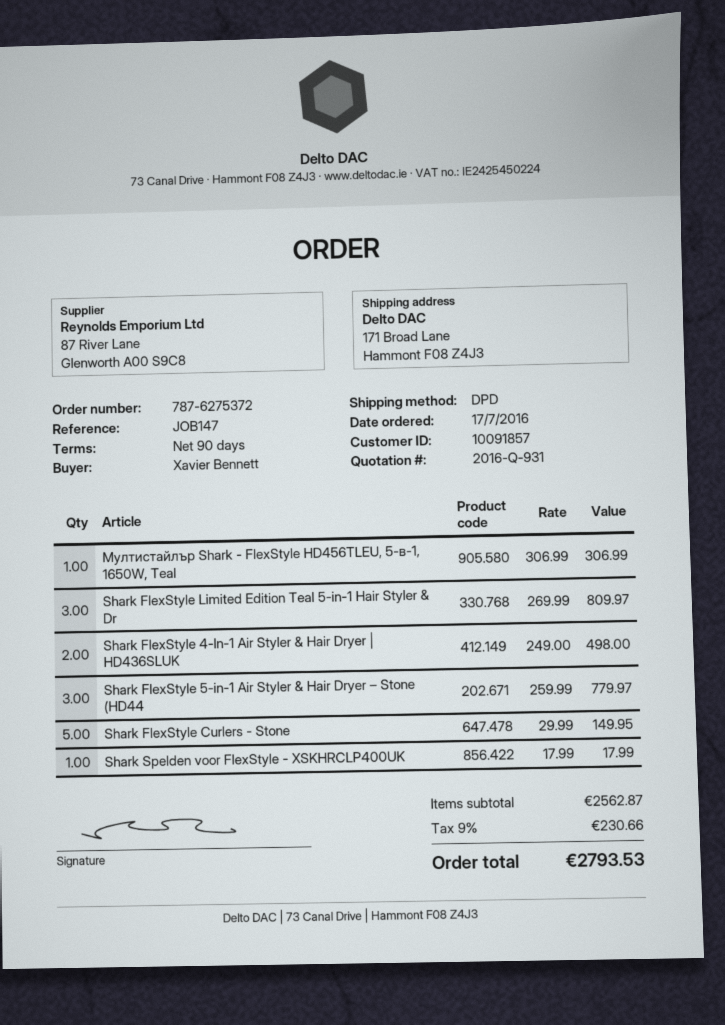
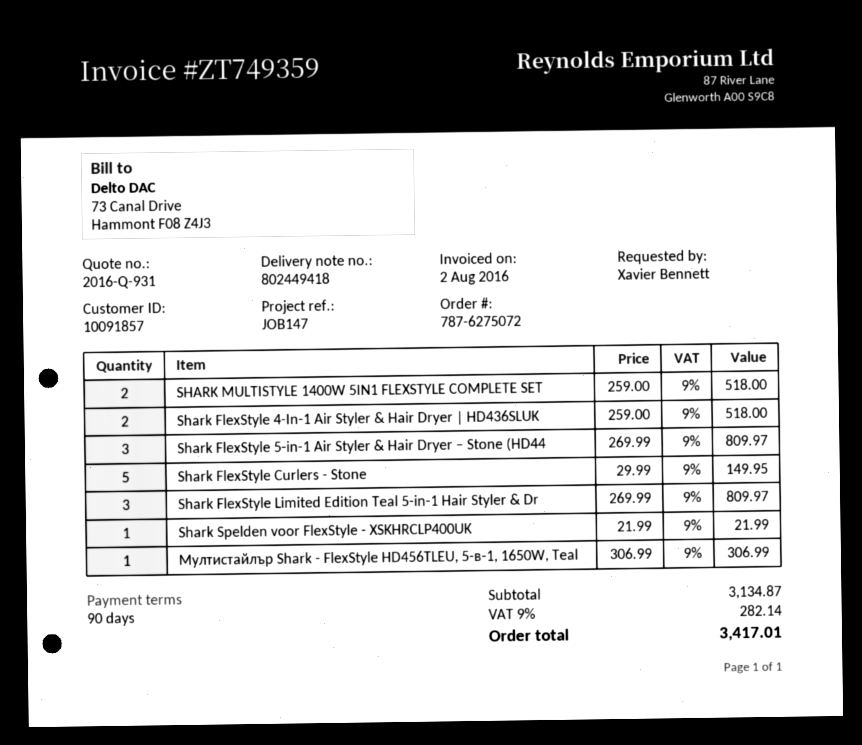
order number: 787-6275372 -> 787-6275072
Shark FlexStyle 4-In-1 Air Styler & Hair Dryer | HD436SLUK: 2 x 249.00 = 498.00 -> 2 x 259.00 = 518.00
Shark FlexStyle 5-in-1 Air Styler & Hair Dryer – Stone (HD44: 3 x 259.99 = 779.97 -> 3 x 269.99 = 809.97
Shark Spelden voor FlexStyle - XSKHRCLP400UK: 1 x 17.99 = 17.99 -> 1 x 21.99 = 21.99
SHARK MULTISTYLE 1400W 5IN1 FLEXSTYLE COMPLETE SET: none -> 2 x 259.00 = 518.00
subtotal: 2562.87 -> 3134.87
tax: 9% = 230.66 -> 9% = 282.14
total: 2793.53 -> 3417.01

